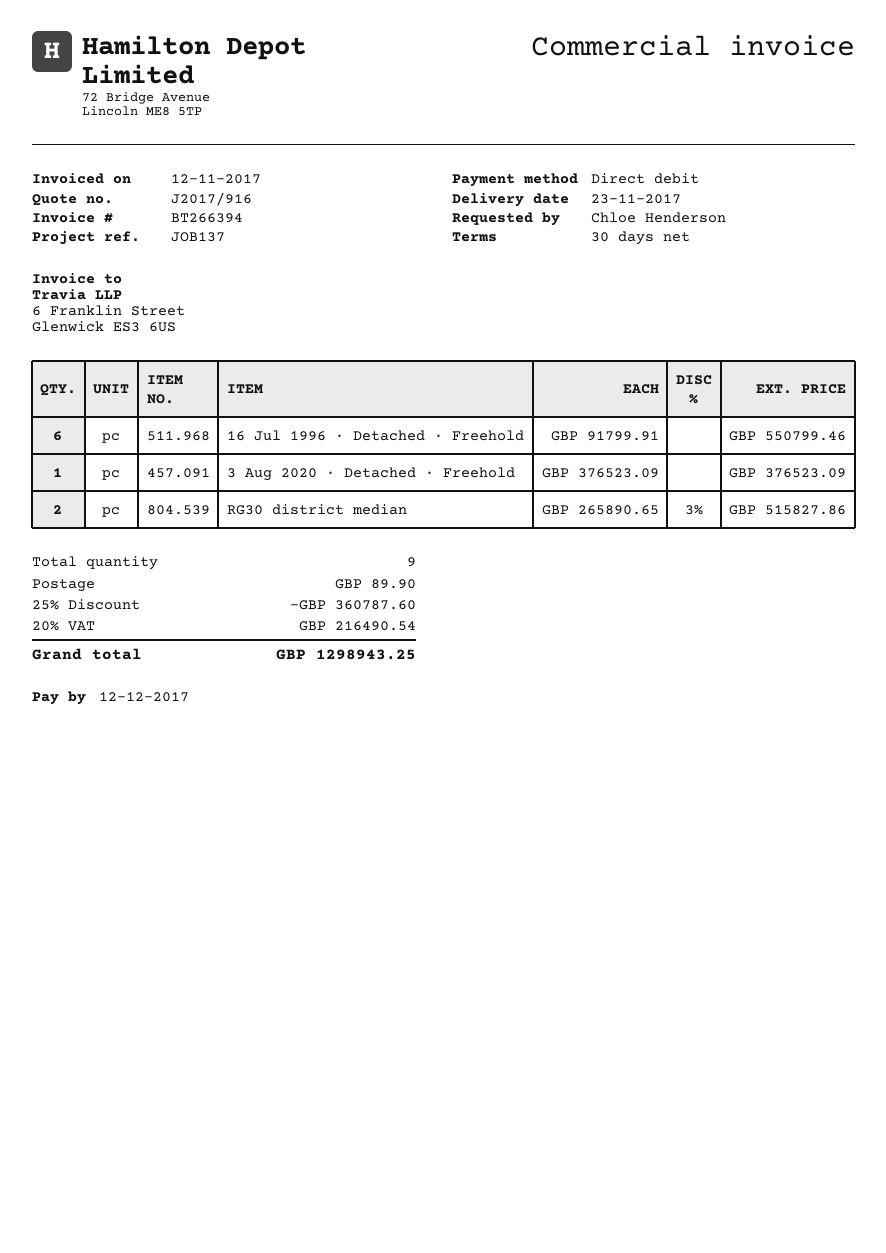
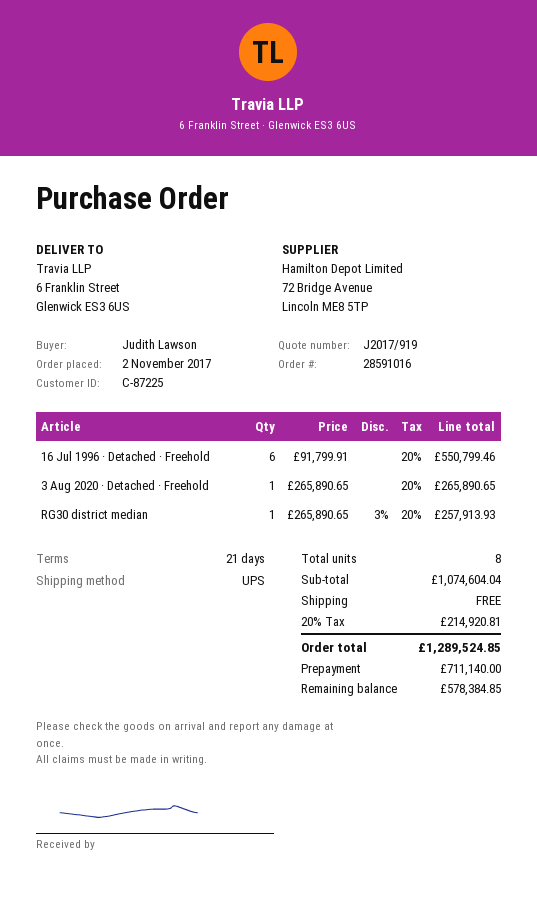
quote number: J2017/916 -> J2017/919
payment terms: 30 days -> 21 days
ordered by: Chloe Henderson -> Judith Lawson
3 Aug 2020 · Detached · Freehold: 1 x 376523.09 = 376523.09 -> 1 x 265890.65 = 265890.65
RG30 district median: 2 x 265890.65 - 3% = 515827.86 -> 1 x 265890.65 - 3% = 257913.93
total quantity: 9 -> 8
discount: 25% = 360787.60 -> none
shipping: 89.90 -> 0.00
tax: 20% = 216490.54 -> 20% = 214920.81
total: 1298943.25 -> 1289524.85

